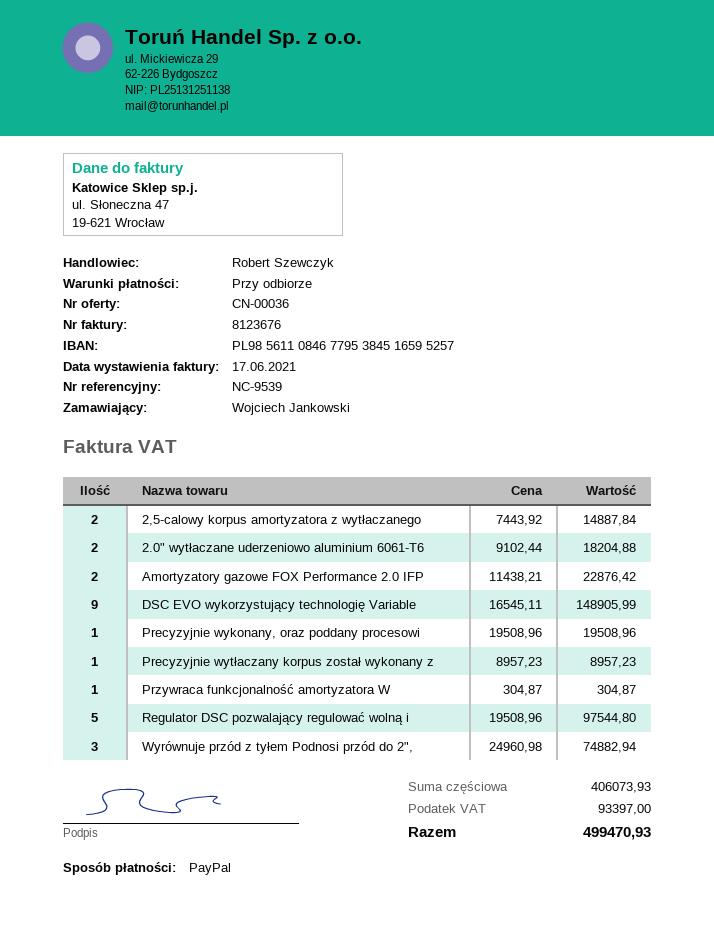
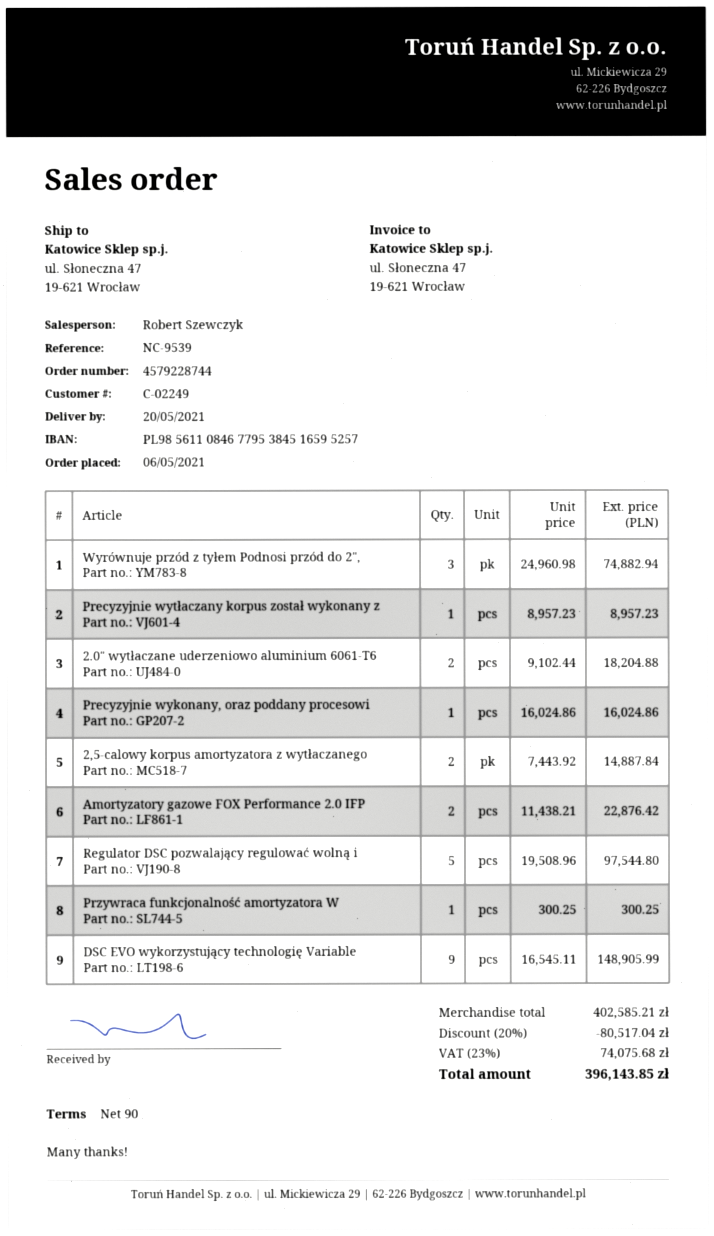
payment terms: on receipt -> 90 days
Precyzyjnie wykonany, oraz poddany procesowi: 1 x 19508.96 = 19508.96 -> 1 x 16024.86 = 16024.86
Przywraca funkcjonalność amortyzatora W: 1 x 304.87 = 304.87 -> 1 x 300.25 = 300.25
subtotal: 406073.93 -> 402585.21
discount: none -> 20% = 80517.04
tax: 93397.00 -> 74075.68
total: 499470.93 -> 396143.85

